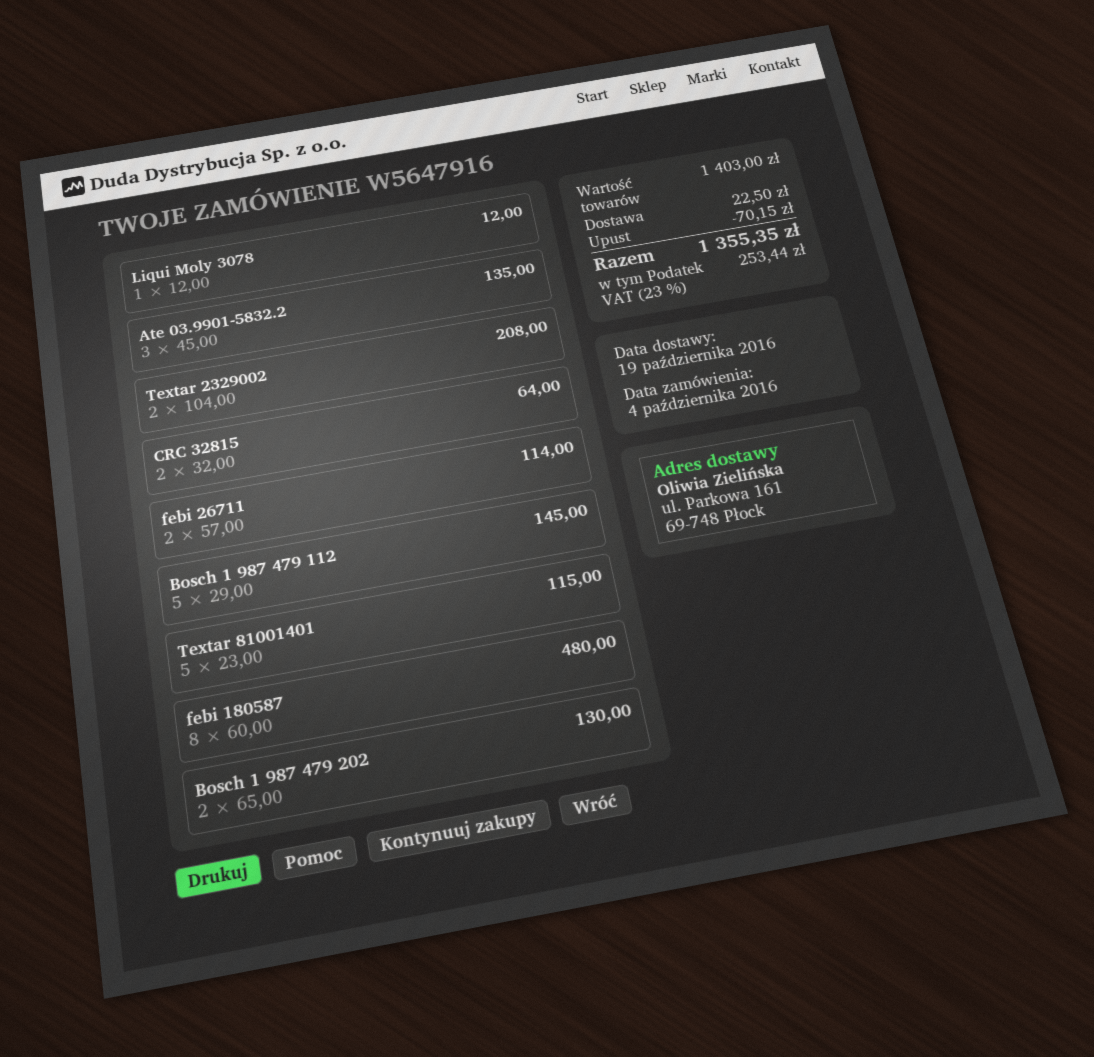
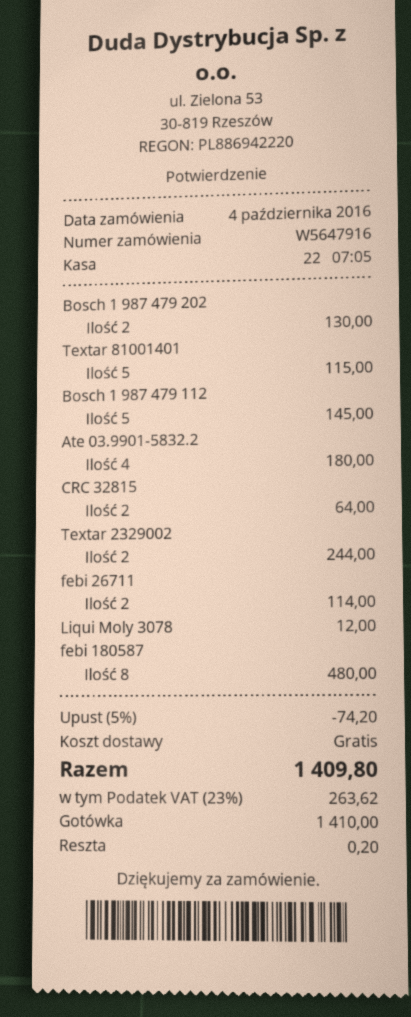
Ate 03.9901-5832.2: 3 for 135.00 -> 4 for 180.00
Textar 2329002: 2 for 208.00 -> 2 for 244.00
discount: 70.15 -> 74.20
shipping: 22.50 -> 0.00
tax: 23% = 253.44 -> 23% = 263.62
total: 1355.35 -> 1409.80

